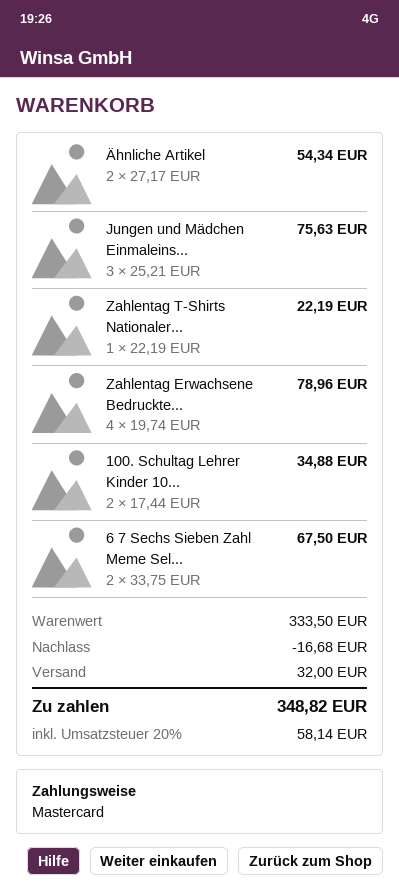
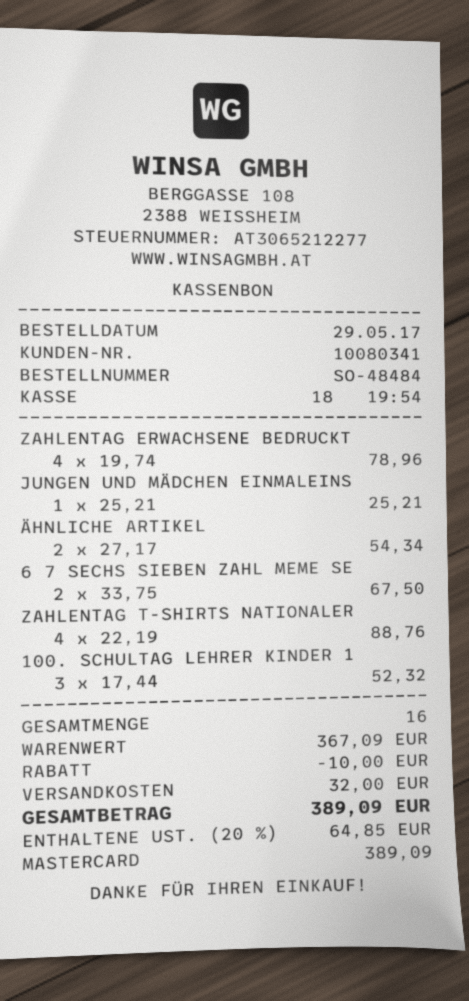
Jungen und Mädchen Einmaleins...: 3 x 25.21 = 75.63 -> 1 x 25.21 = 25.21
Zahlentag T-Shirts Nationaler...: 1 x 22.19 = 22.19 -> 4 x 22.19 = 88.76
100. Schultag Lehrer Kinder 10...: 2 x 17.44 = 34.88 -> 3 x 17.44 = 52.32
subtotal: 333.50 -> 367.09
discount: 16.68 -> 10.00
tax: 20% = 58.14 -> 20% = 64.85
total: 348.82 -> 389.09

